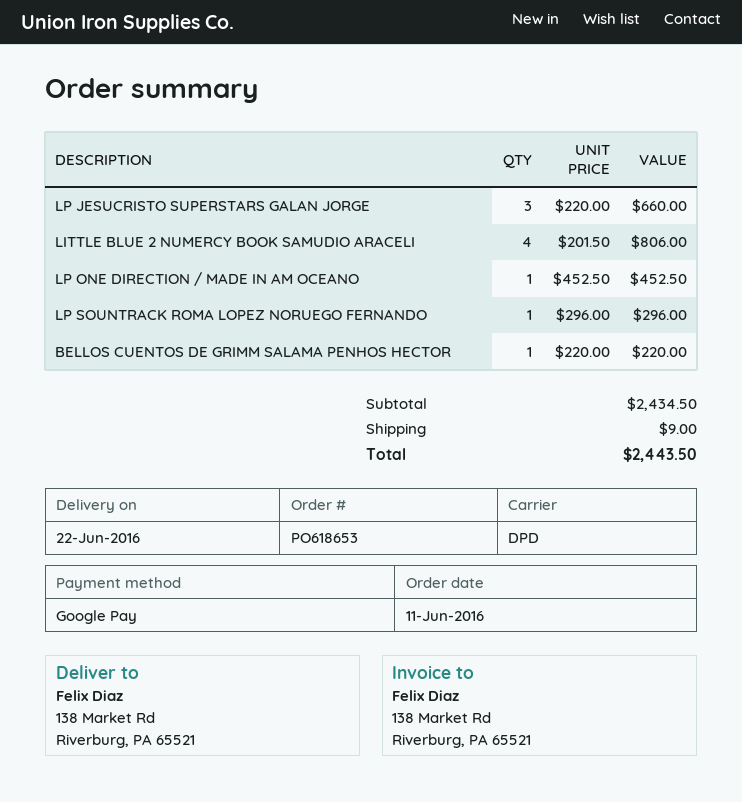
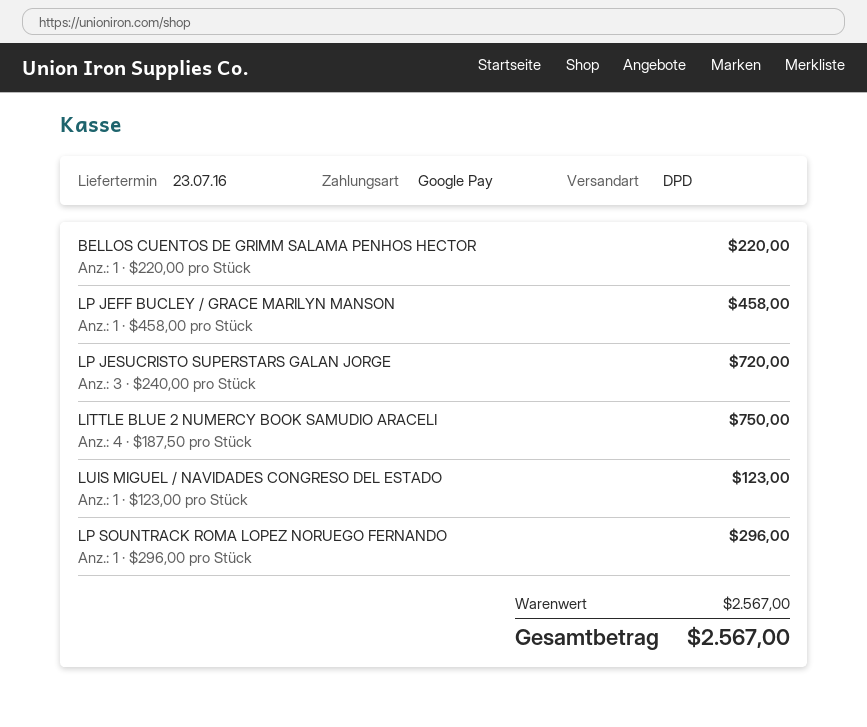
delivery date: 2016-06-22 -> 2016-07-23
LP JESUCRISTO SUPERSTARS GALAN JORGE: 3 x 220.00 = 660.00 -> 3 x 240.00 = 720.00
LITTLE BLUE 2 NUMERCY BOOK SAMUDIO ARACELI: 4 x 201.50 = 806.00 -> 4 x 187.50 = 750.00
LP ONE DIRECTION / MADE IN AM OCEANO: 1 x 452.50 = 452.50 -> none
LP JEFF BUCLEY / GRACE MARILYN MANSON: none -> 1 x 458.00 = 458.00
LUIS MIGUEL / NAVIDADES CONGRESO DEL ESTADO: none -> 1 x 123.00 = 123.00
subtotal: 2434.50 -> 2567.00
shipping: 9.00 -> none
total: 2443.50 -> 2567.00

